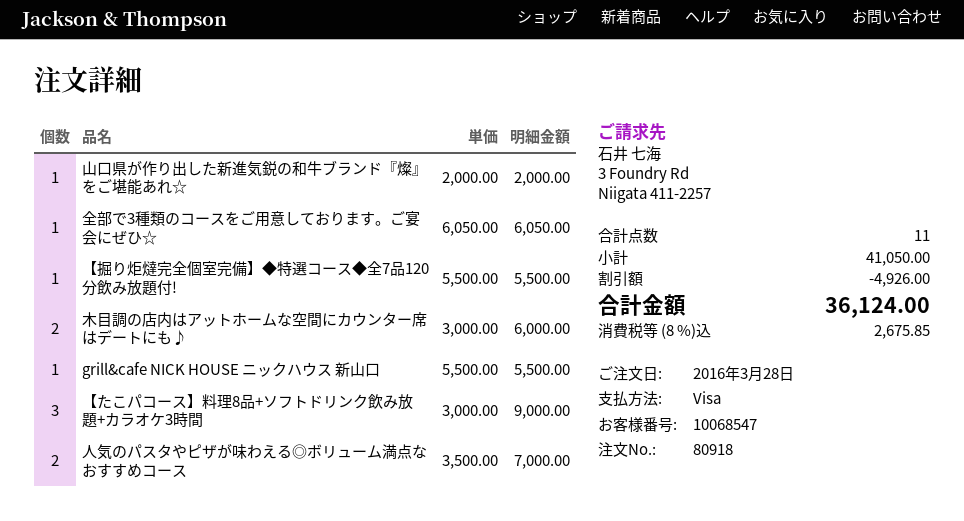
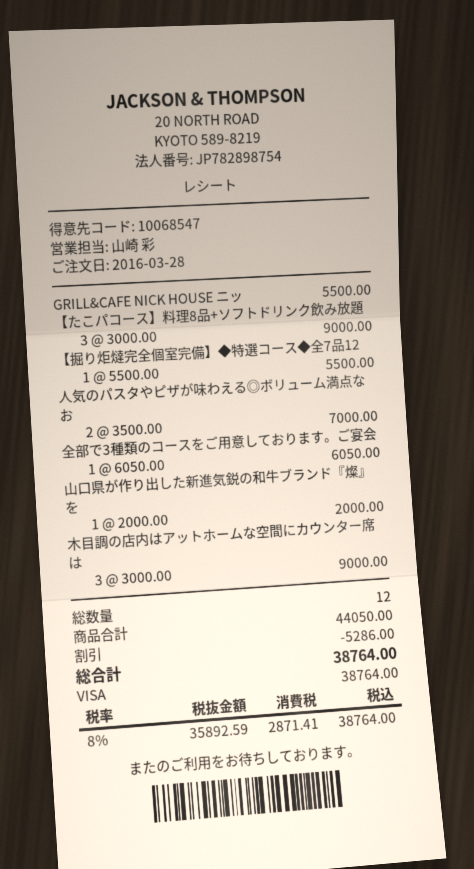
木目調の店内はアットホームな空間にカウンター席はデートにも♪: 2 x 3000.00 = 6000.00 -> 3 x 3000.00 = 9000.00
total quantity: 11 -> 12
subtotal: 41050.00 -> 44050.00
discount: 4926.00 -> 5286.00
tax: 8% = 2675.85 -> 8% = 2871.41
total: 36124.00 -> 38764.00

